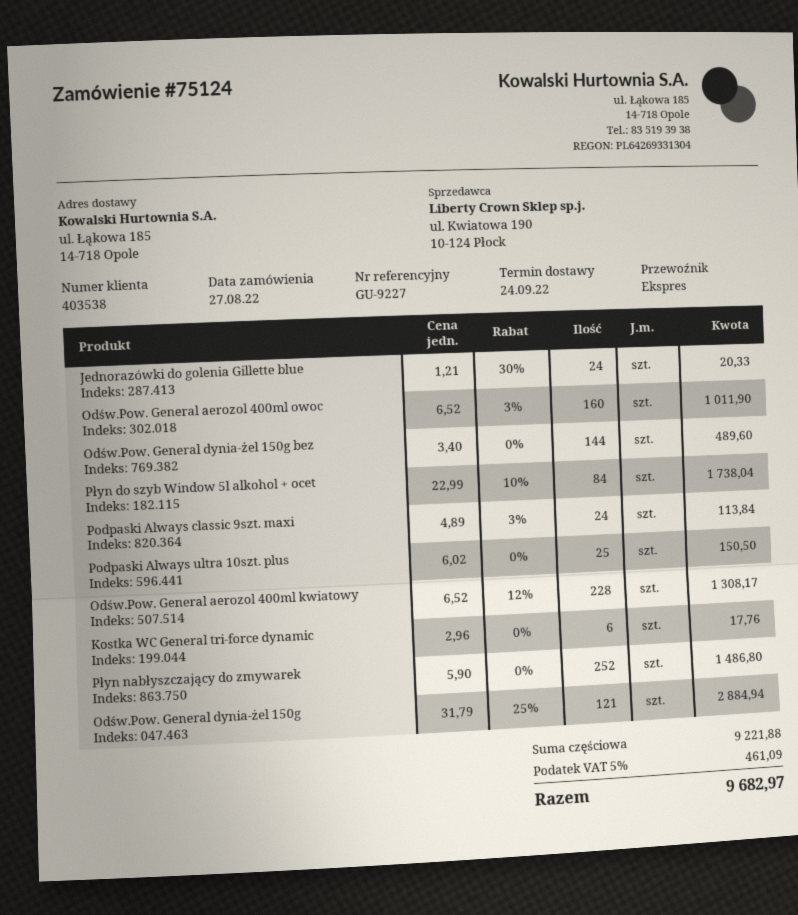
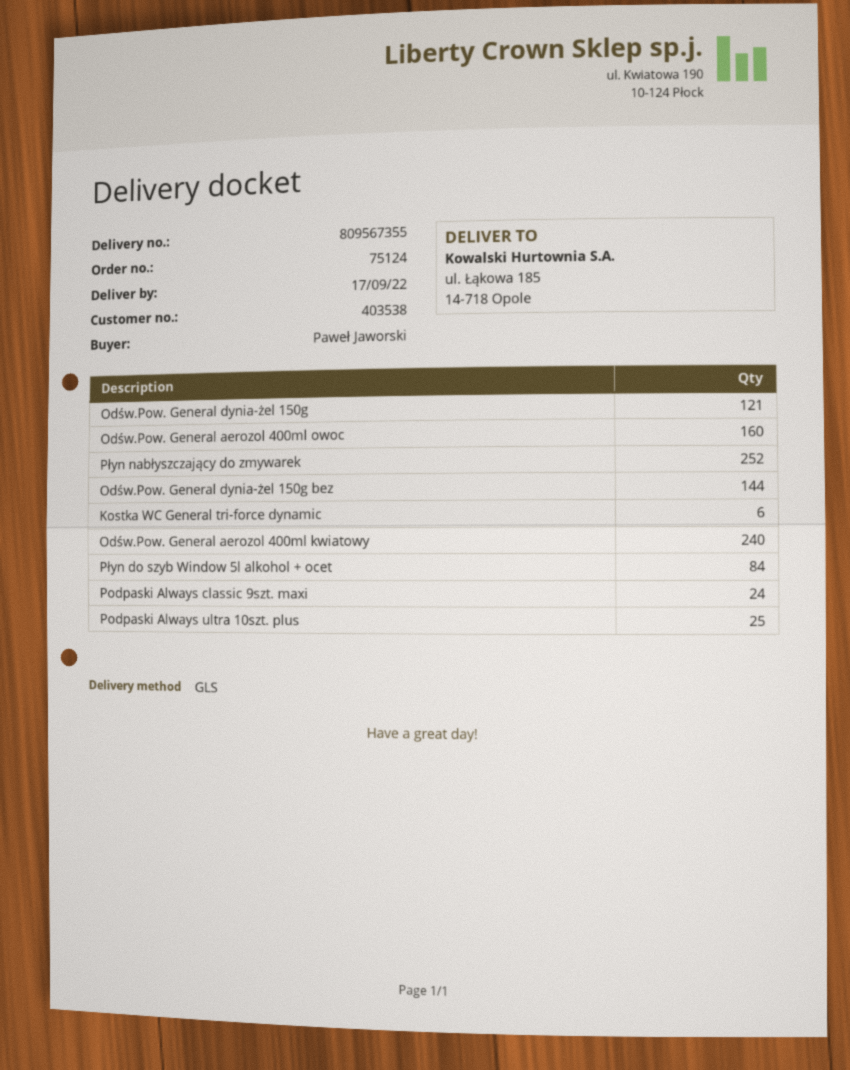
delivery date: 2022-09-24 -> 2022-09-17
shipping method: express -> GLS
Jednorazówki do golenia Gillette blue: 24 -> none
Odśw.Pow. General aerozol 400ml kwiatowy: 228 -> 240

